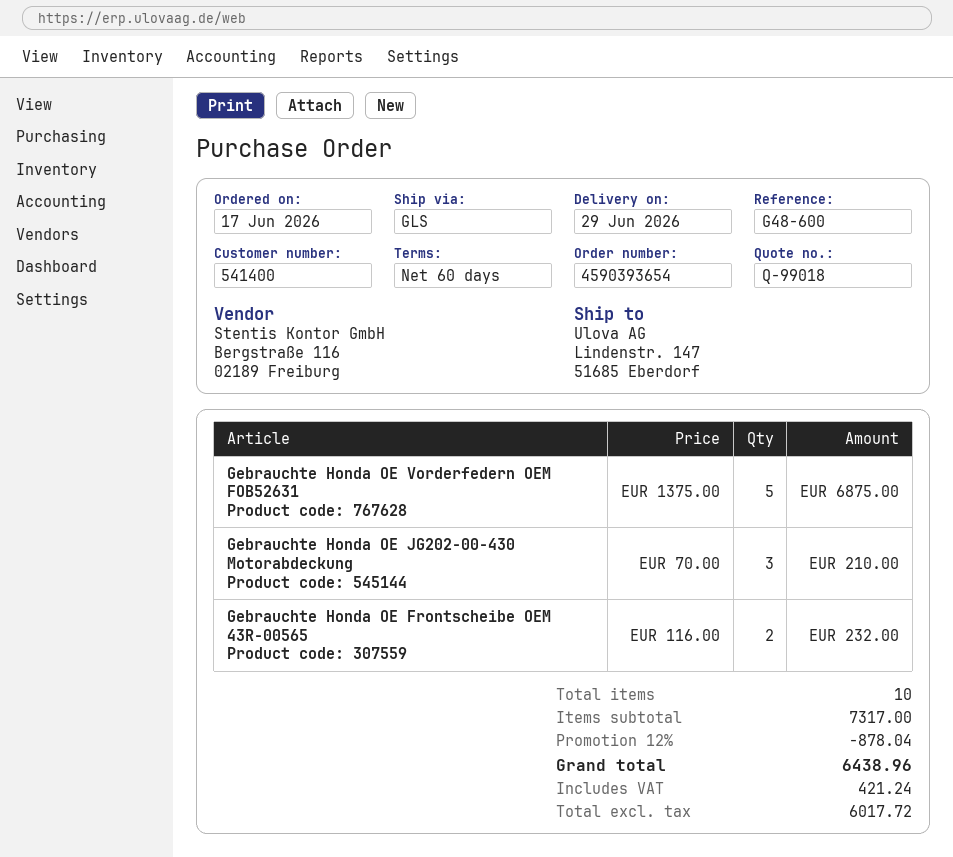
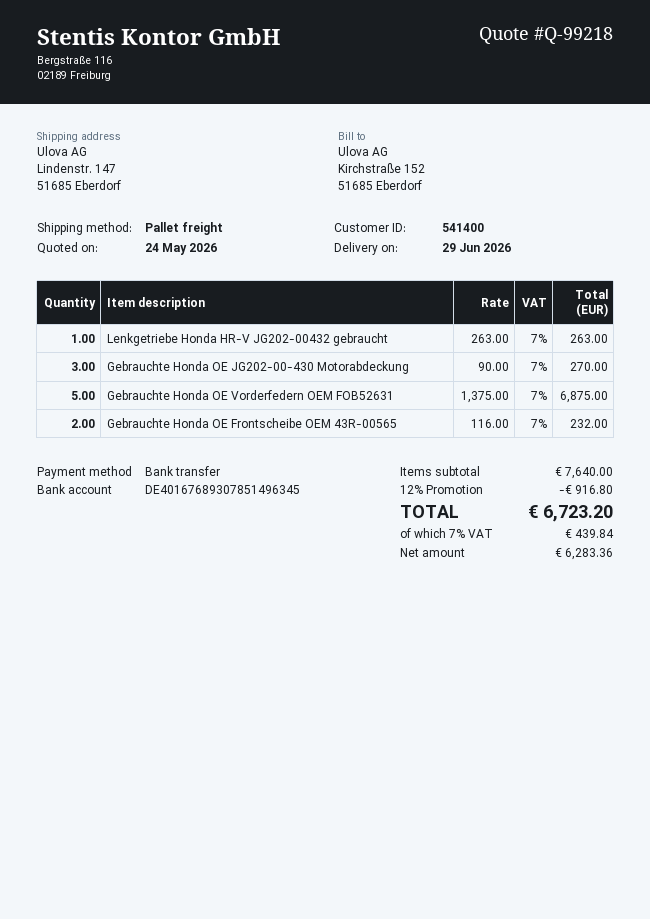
quote number: Q-99018 -> Q-99218
shipping method: GLS -> pallet freight
Gebrauchte Honda OE JG202-00-430 Motorabdeckung: 3 x 70.00 = 210.00 -> 3 x 90.00 = 270.00
Lenkgetriebe Honda HR-V JG202-00432 gebraucht: none -> 1 x 263.00 = 263.00
subtotal: 7317.00 -> 7640.00
discount: 12% = 878.04 -> 12% = 916.80
net: 6017.72 -> 6283.36
tax: 421.24 -> 439.84
total: 6438.96 -> 6723.20

